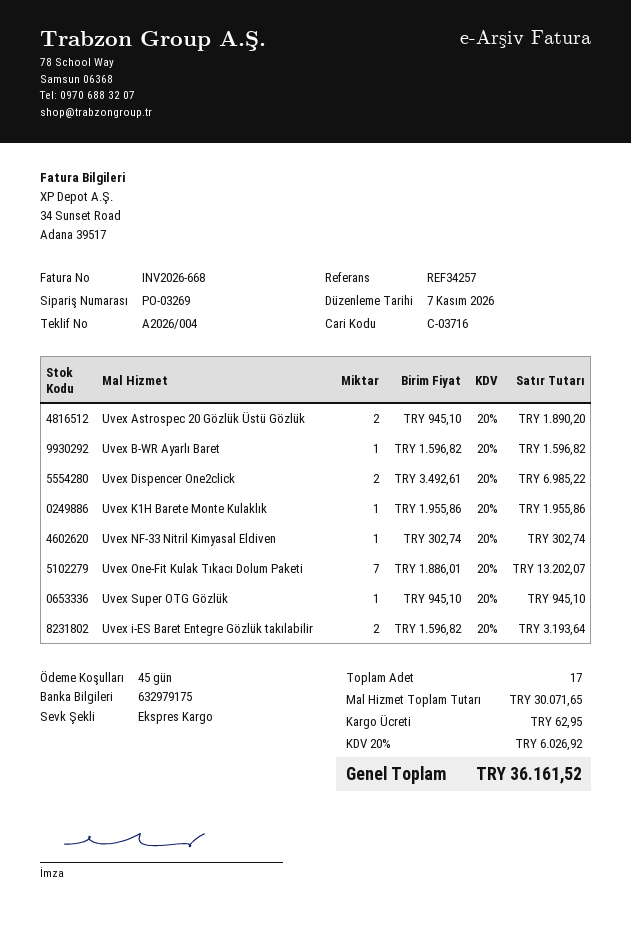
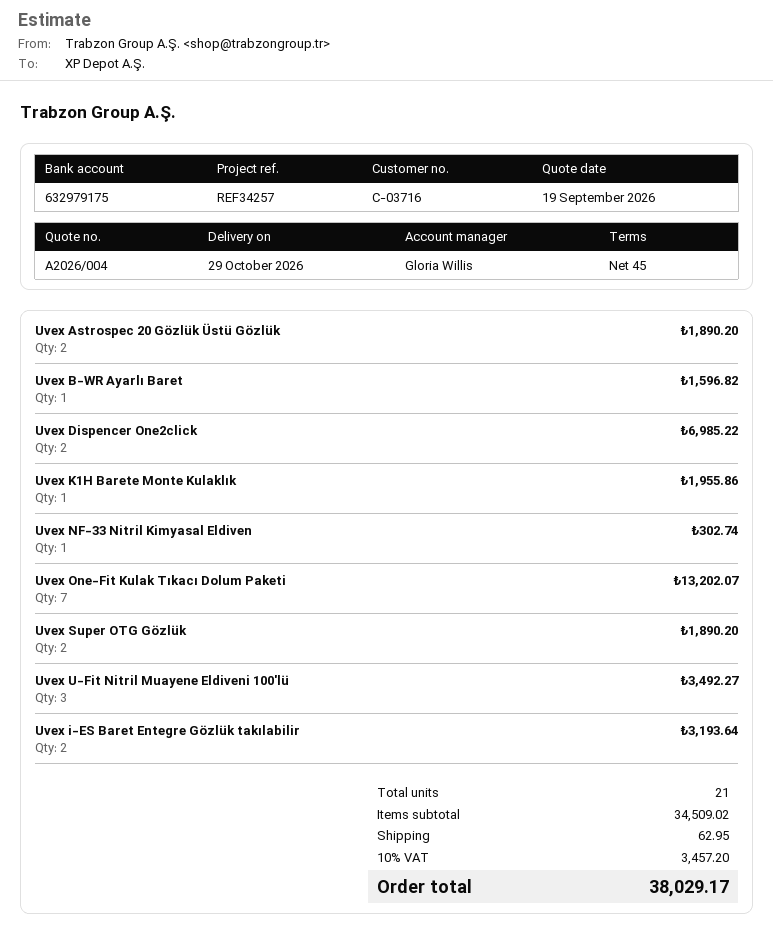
Uvex Super OTG Gözlük: 1 for 945.10 -> 2 for 1890.20
Uvex U-Fit Nitril Muayene Eldiveni 100'lü: none -> 3 for 3492.27
total quantity: 17 -> 21
subtotal: 30071.65 -> 34509.02
tax: 20% = 6026.92 -> 10% = 3457.20
total: 36161.52 -> 38029.17

